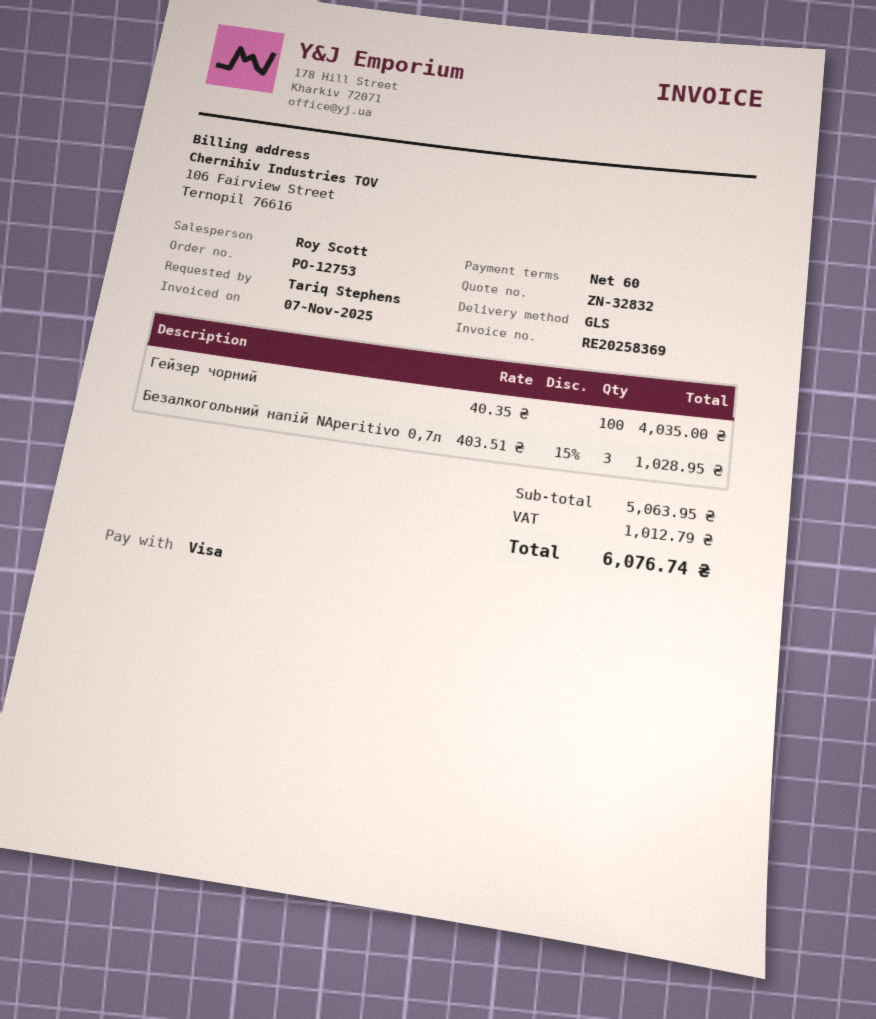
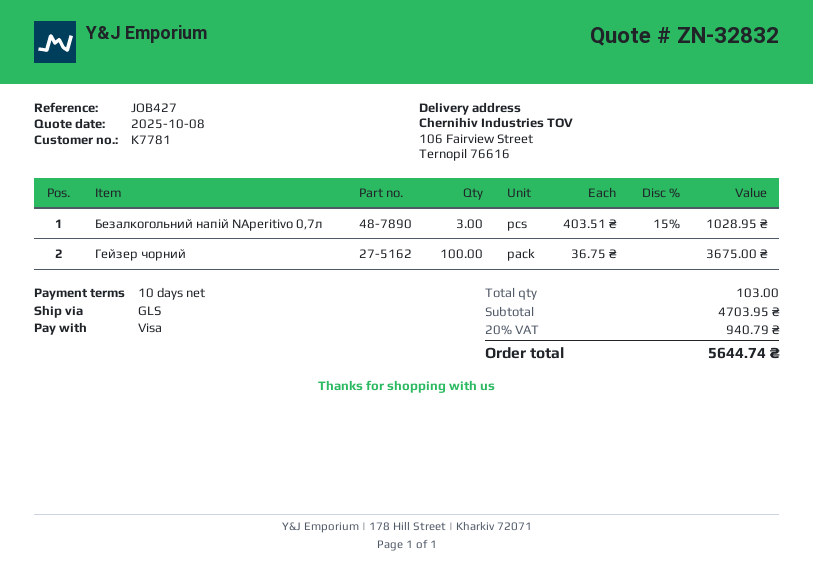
payment terms: 60 days -> 10 days
Гейзер чорний: 100 x 40.35 = 4035.00 -> 100 x 36.75 = 3675.00
subtotal: 5063.95 -> 4703.95
tax: 1012.79 -> 940.79
total: 6076.74 -> 5644.74

